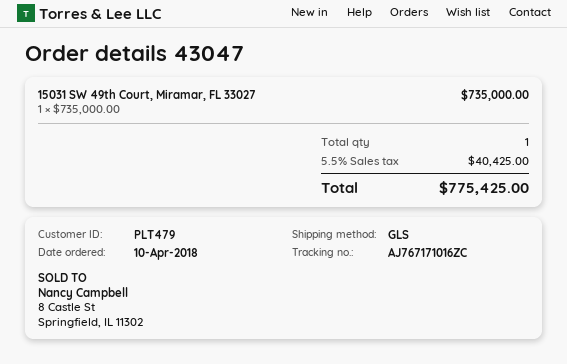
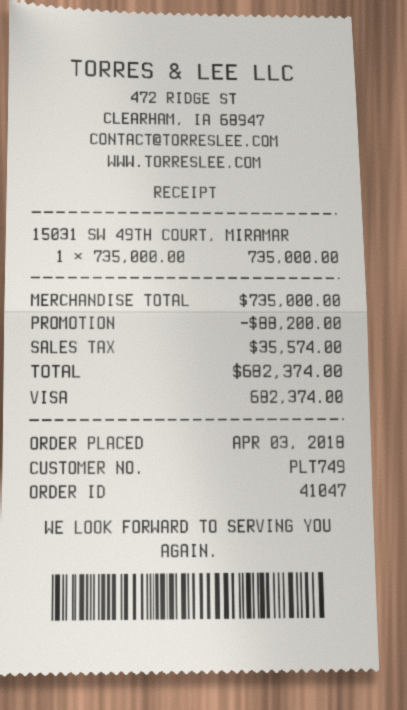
order number: 43047 -> 41047
order date: 2018-04-10 -> 2018-04-03
customer number: PLT479 -> PLT749
discount: none -> 88200.00
tax: 40425.00 -> 35574.00
total: 775425.00 -> 682374.00

